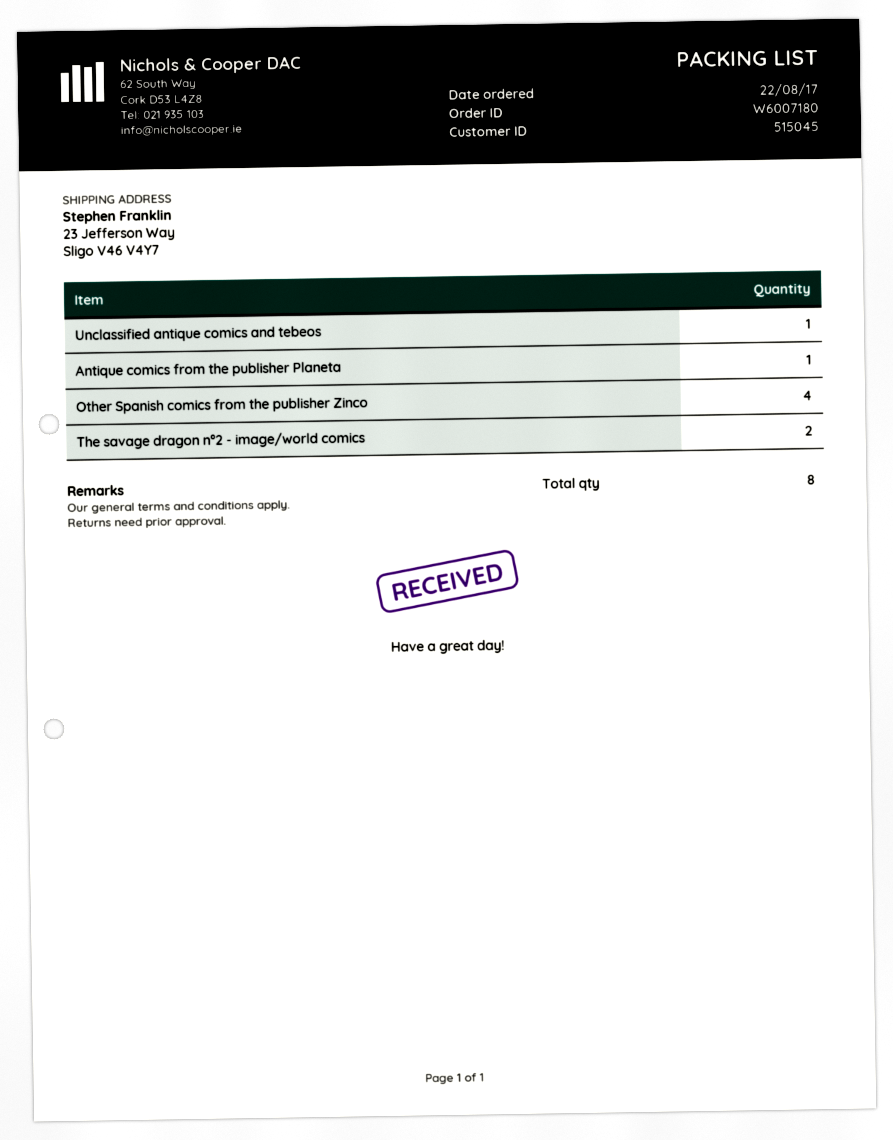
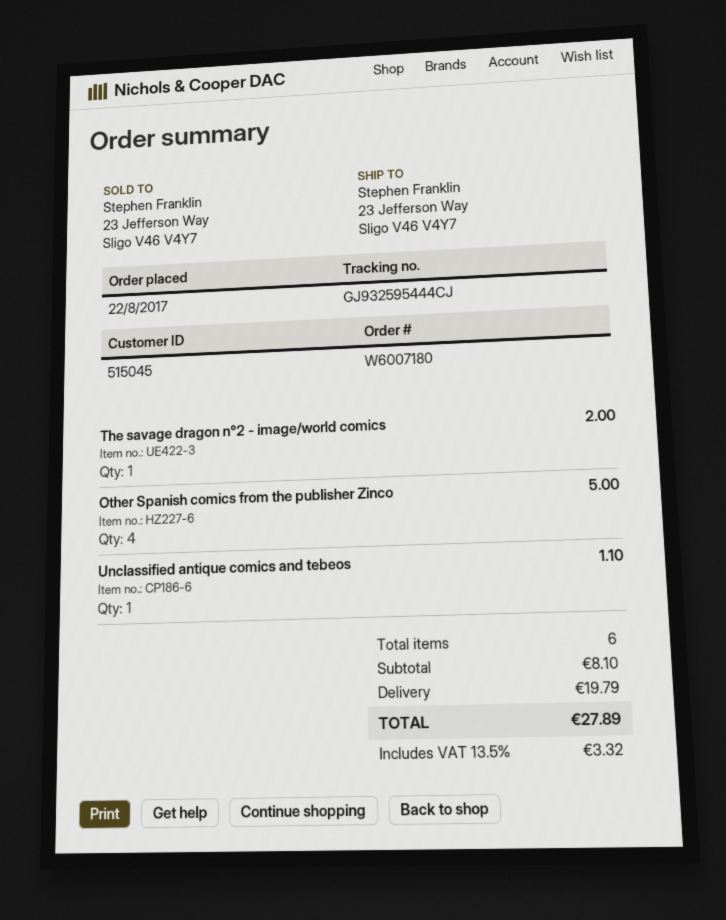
Antique comics from the publisher Planeta: 1 -> none
The savage dragon n°2 - image/world comics: 2 -> 1
total quantity: 8 -> 6

